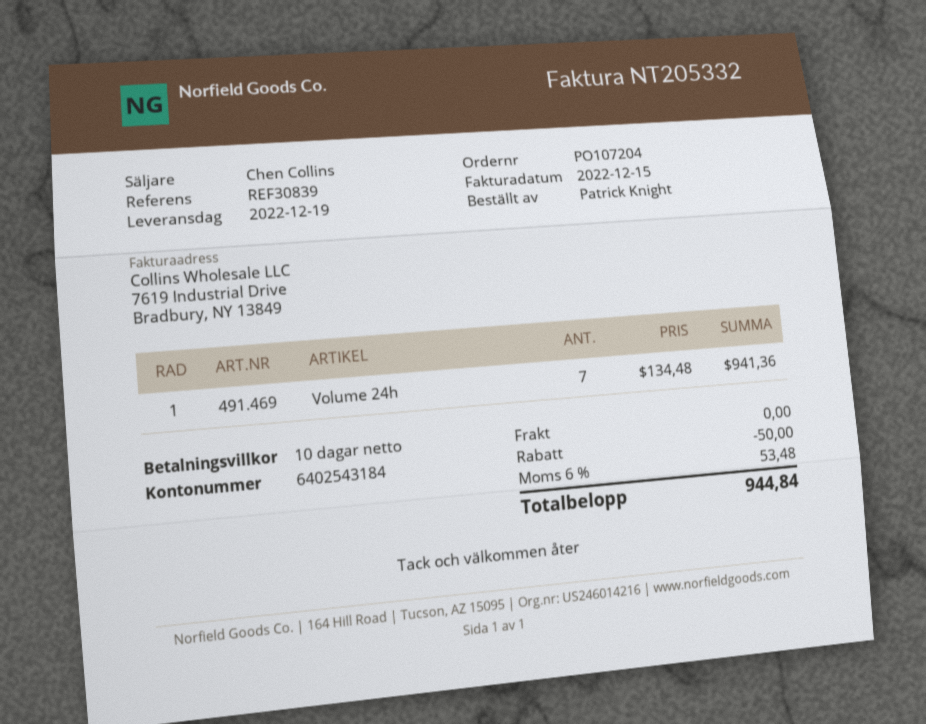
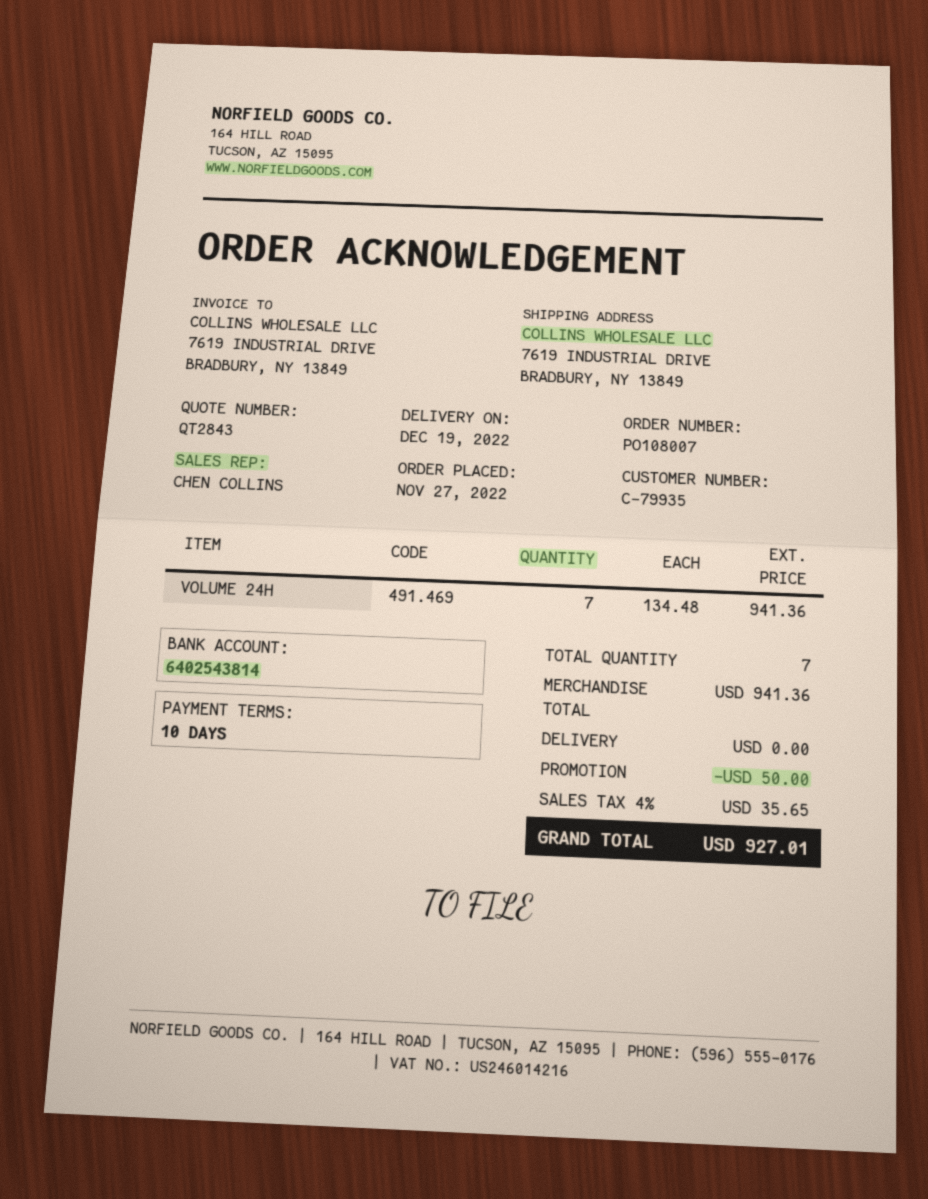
order number: PO107204 -> PO108007
bank account: 6402543184 -> 6402543814
tax: 6% = 53.48 -> 4% = 35.65
total: 944.84 -> 927.01

